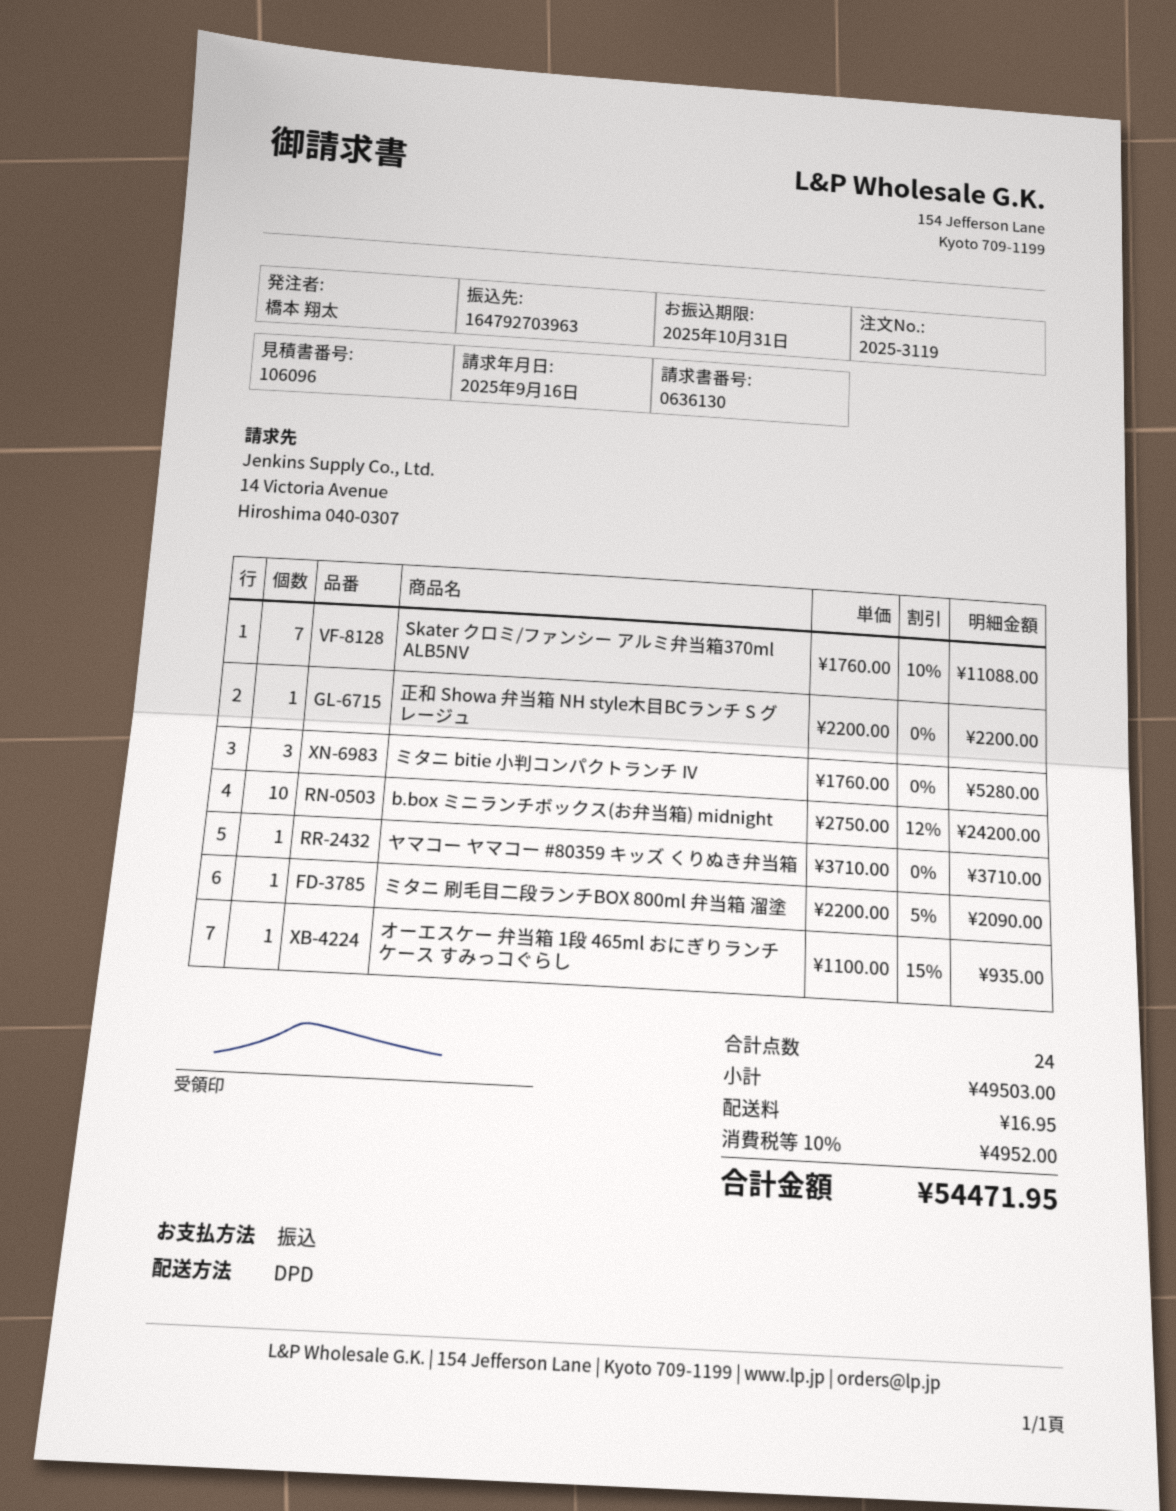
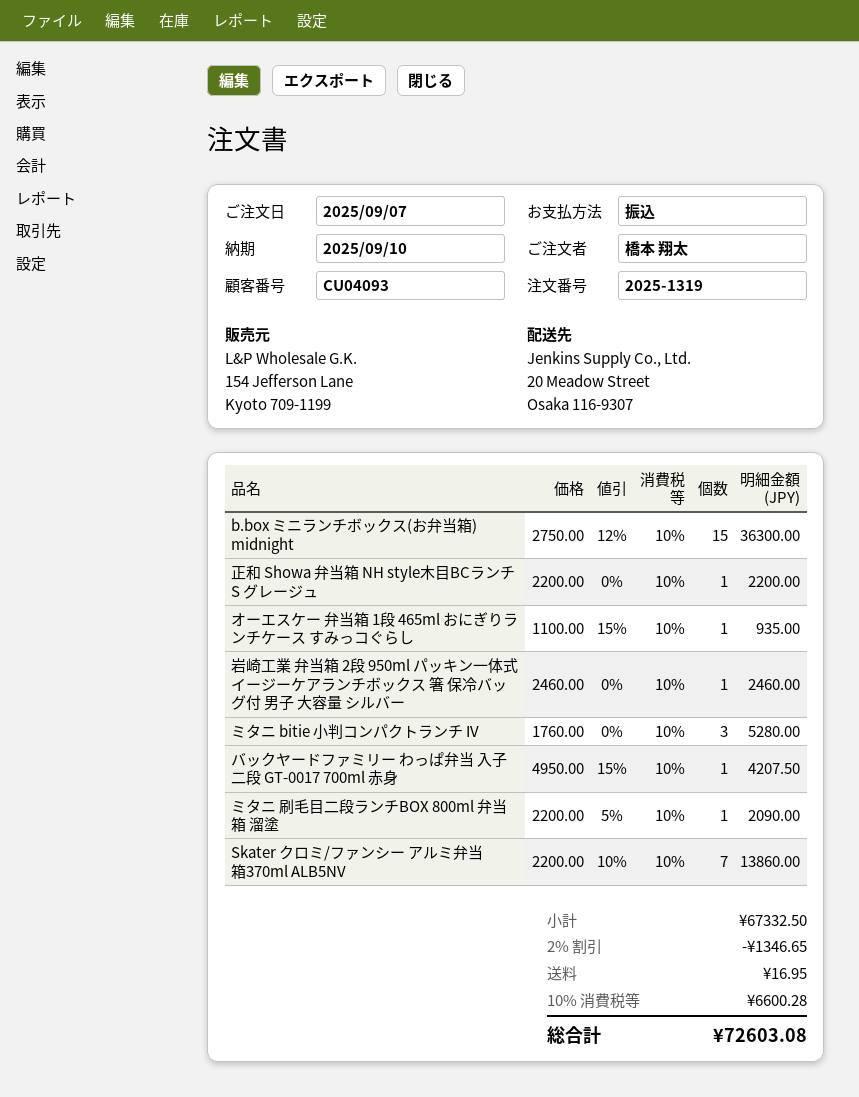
order number: 2025-3119 -> 2025-1319
Skater クロミ/ファンシー アルミ弁当箱370ml ALB5NV: 7 x 1760.00 - 10% = 11088.00 -> 7 x 2200.00 - 10% = 13860.00
b.box ミニランチボックス(お弁当箱) midnight: 10 x 2750.00 - 12% = 24200.00 -> 15 x 2750.00 - 12% = 36300.00
ヤマコー ヤマコー #80359 キッズ くりぬき弁当箱: 1 x 3710.00 = 3710.00 -> none
岩崎工業 弁当箱 2段 950ml パッキン一体式 イージーケアランチボックス 箸 保冷バッグ付 男子 大容量 シルバー: none -> 1 x 2460.00 = 2460.00
バックヤードファミリー わっぱ弁当 入子 二段 GT-0017 700ml 赤身: none -> 1 x 4950.00 - 15% = 4207.50
subtotal: 49503.00 -> 67332.50
discount: none -> 2% = 1346.65
tax: 10% = 4952.00 -> 10% = 6600.28
total: 54471.95 -> 72603.08

